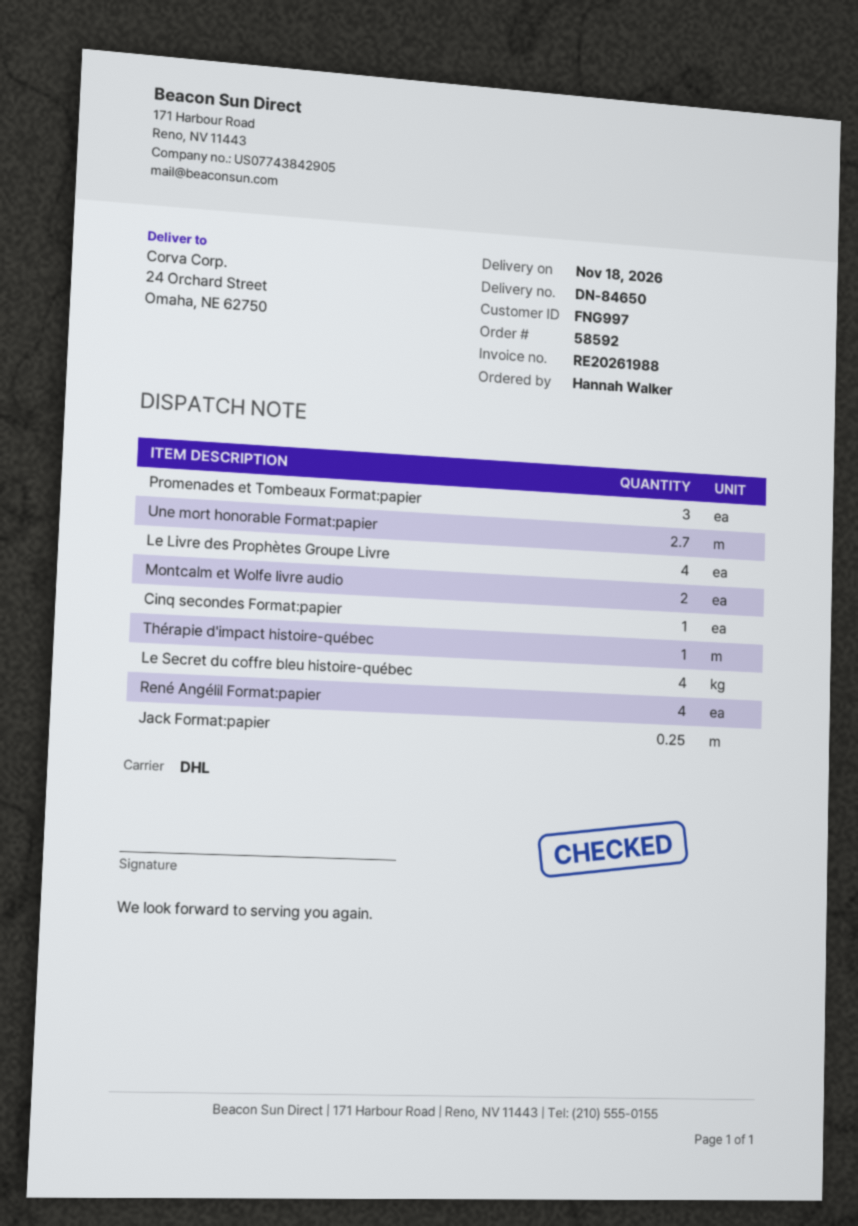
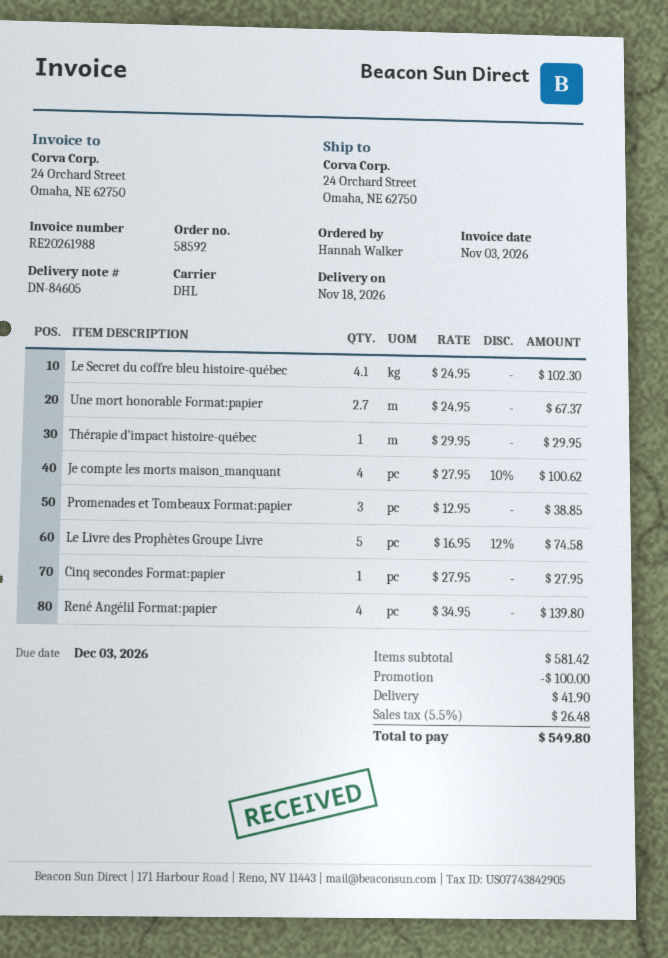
delivery note number: DN-84650 -> DN-84605
Le Livre des Prophètes Groupe Livre: 4 -> 5
Montcalm et Wolfe livre audio: 2 -> none
Le Secret du coffre bleu histoire-québec: 4 -> 4.1
Jack Format:papier: 0.25 -> none
Je compte les morts maison_manquant: none -> 4

